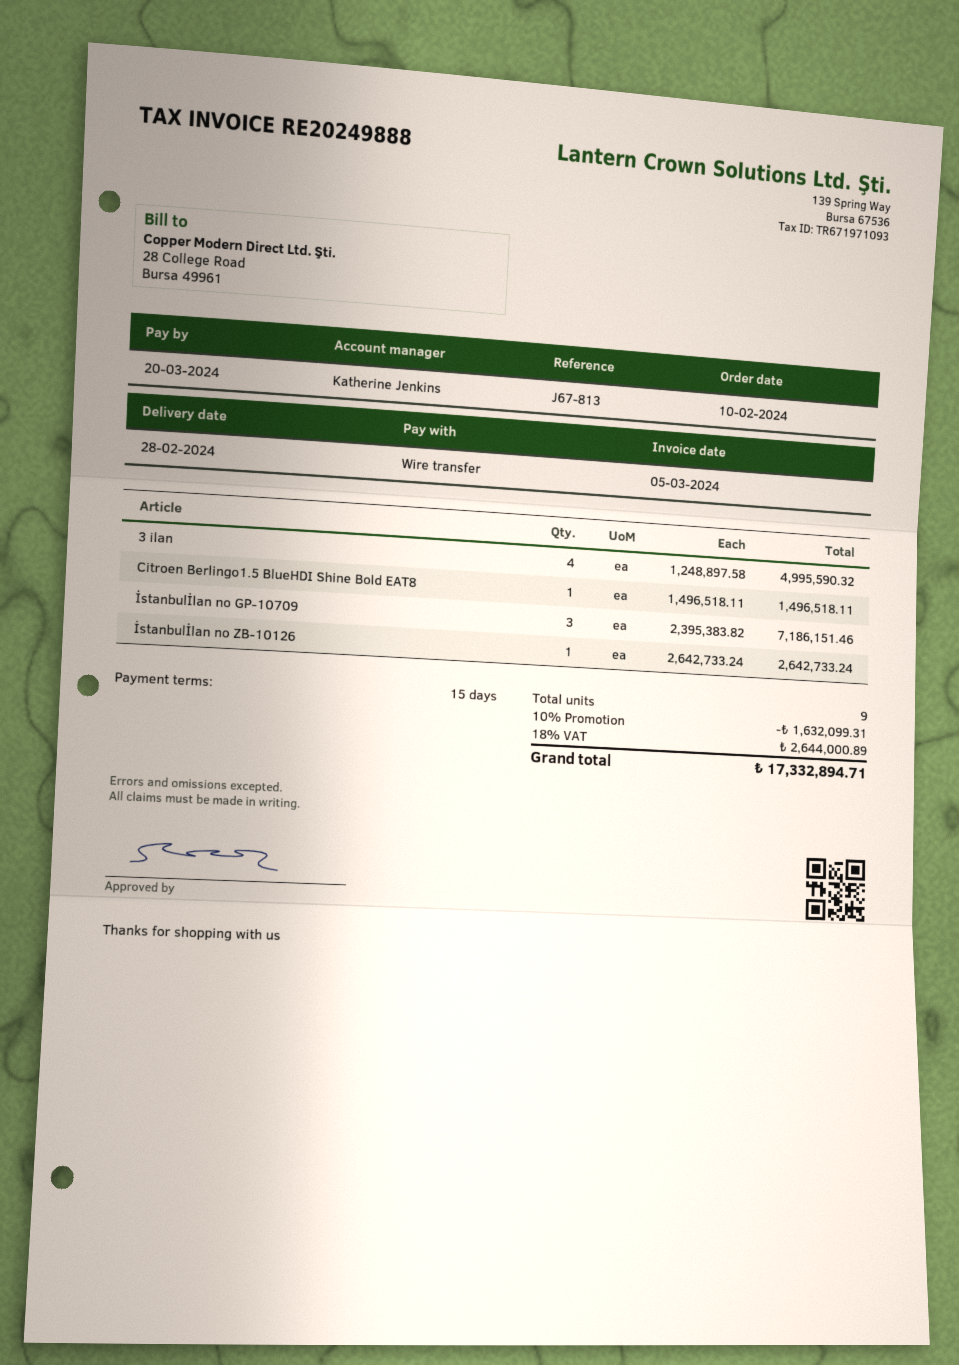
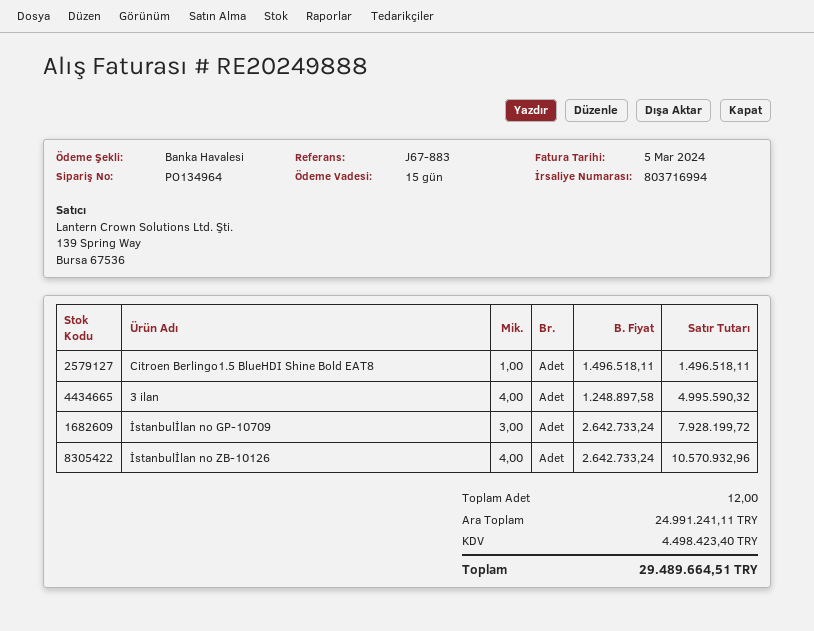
reference: J67-813 -> J67-883
İstanbulİlan no GP-10709: 3 x 2395383.82 = 7186151.46 -> 3 x 2642733.24 = 7928199.72
İstanbulİlan no ZB-10126: 1 x 2642733.24 = 2642733.24 -> 4 x 2642733.24 = 10570932.96
total quantity: 9 -> 12
discount: 10% = 1632099.31 -> none
tax: 2644000.89 -> 4498423.40
total: 17332894.71 -> 29489664.51

